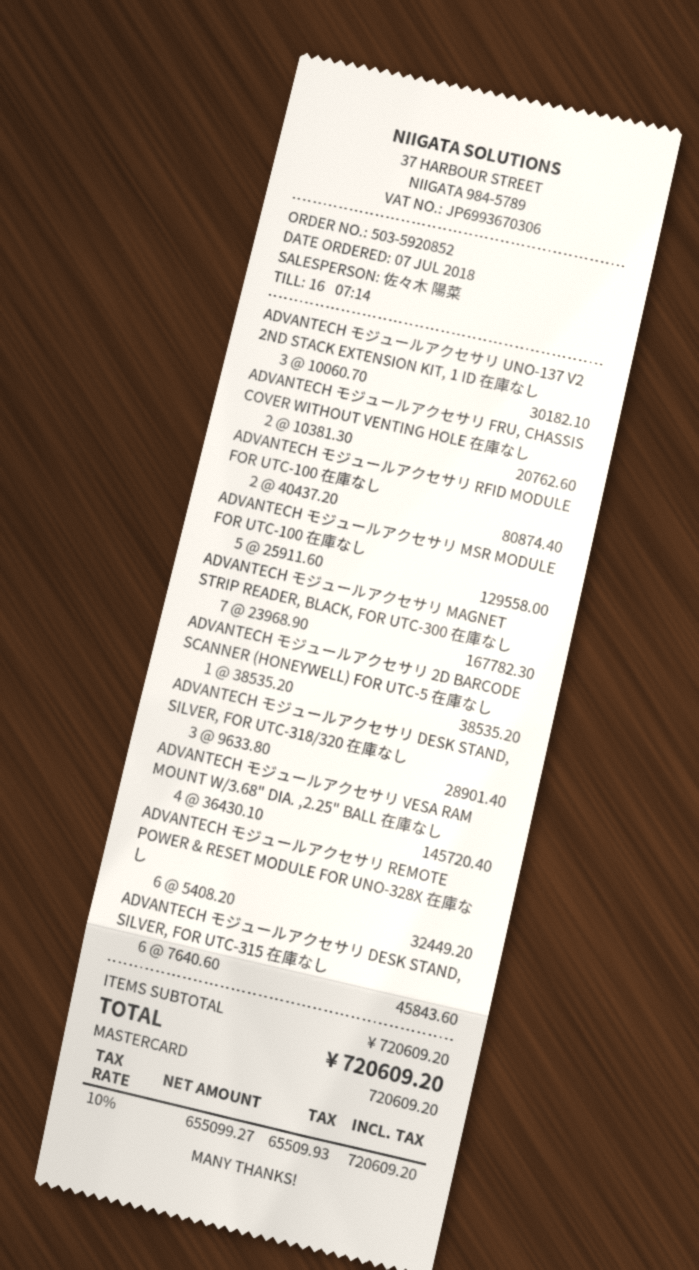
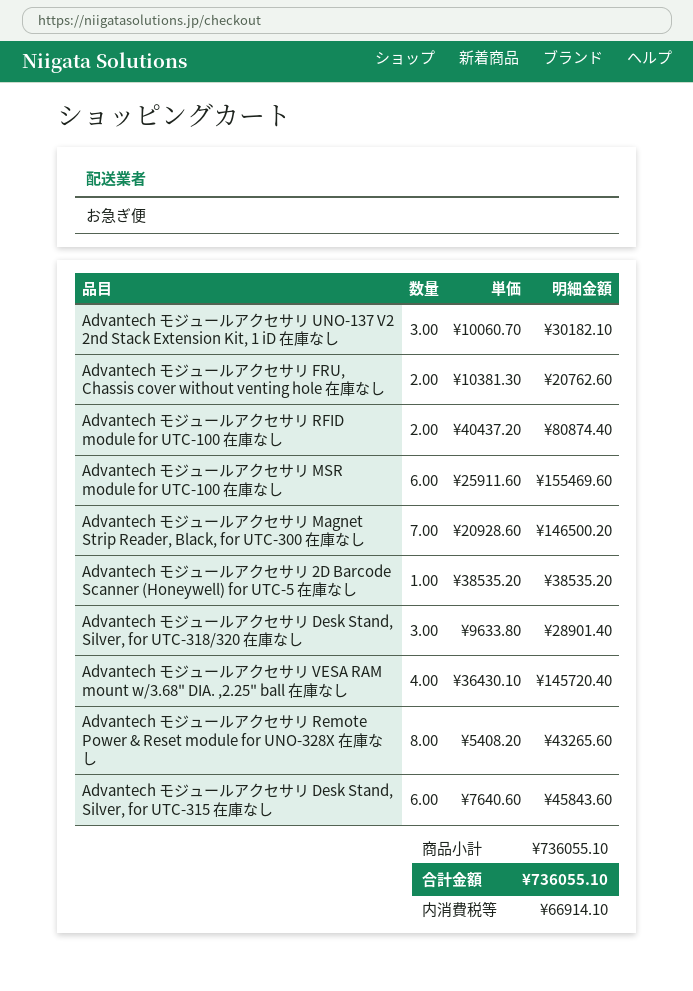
ADVANTECH モジュールアクセサリ MSR MODULE FOR UTC-100 在庫なし: 5 x 25911.60 = 129558.00 -> 6 x 25911.60 = 155469.60
ADVANTECH モジュールアクセサリ MAGNET STRIP READER, BLACK, FOR UTC-300 在庫なし: 7 x 23968.90 = 167782.30 -> 7 x 20928.60 = 146500.20
ADVANTECH モジュールアクセサリ REMOTE POWER & RESET MODULE FOR UNO-328X 在庫なし: 6 x 5408.20 = 32449.20 -> 8 x 5408.20 = 43265.60
subtotal: 720609.20 -> 736055.10
tax: 65509.93 -> 66914.10
total: 720609.20 -> 736055.10

